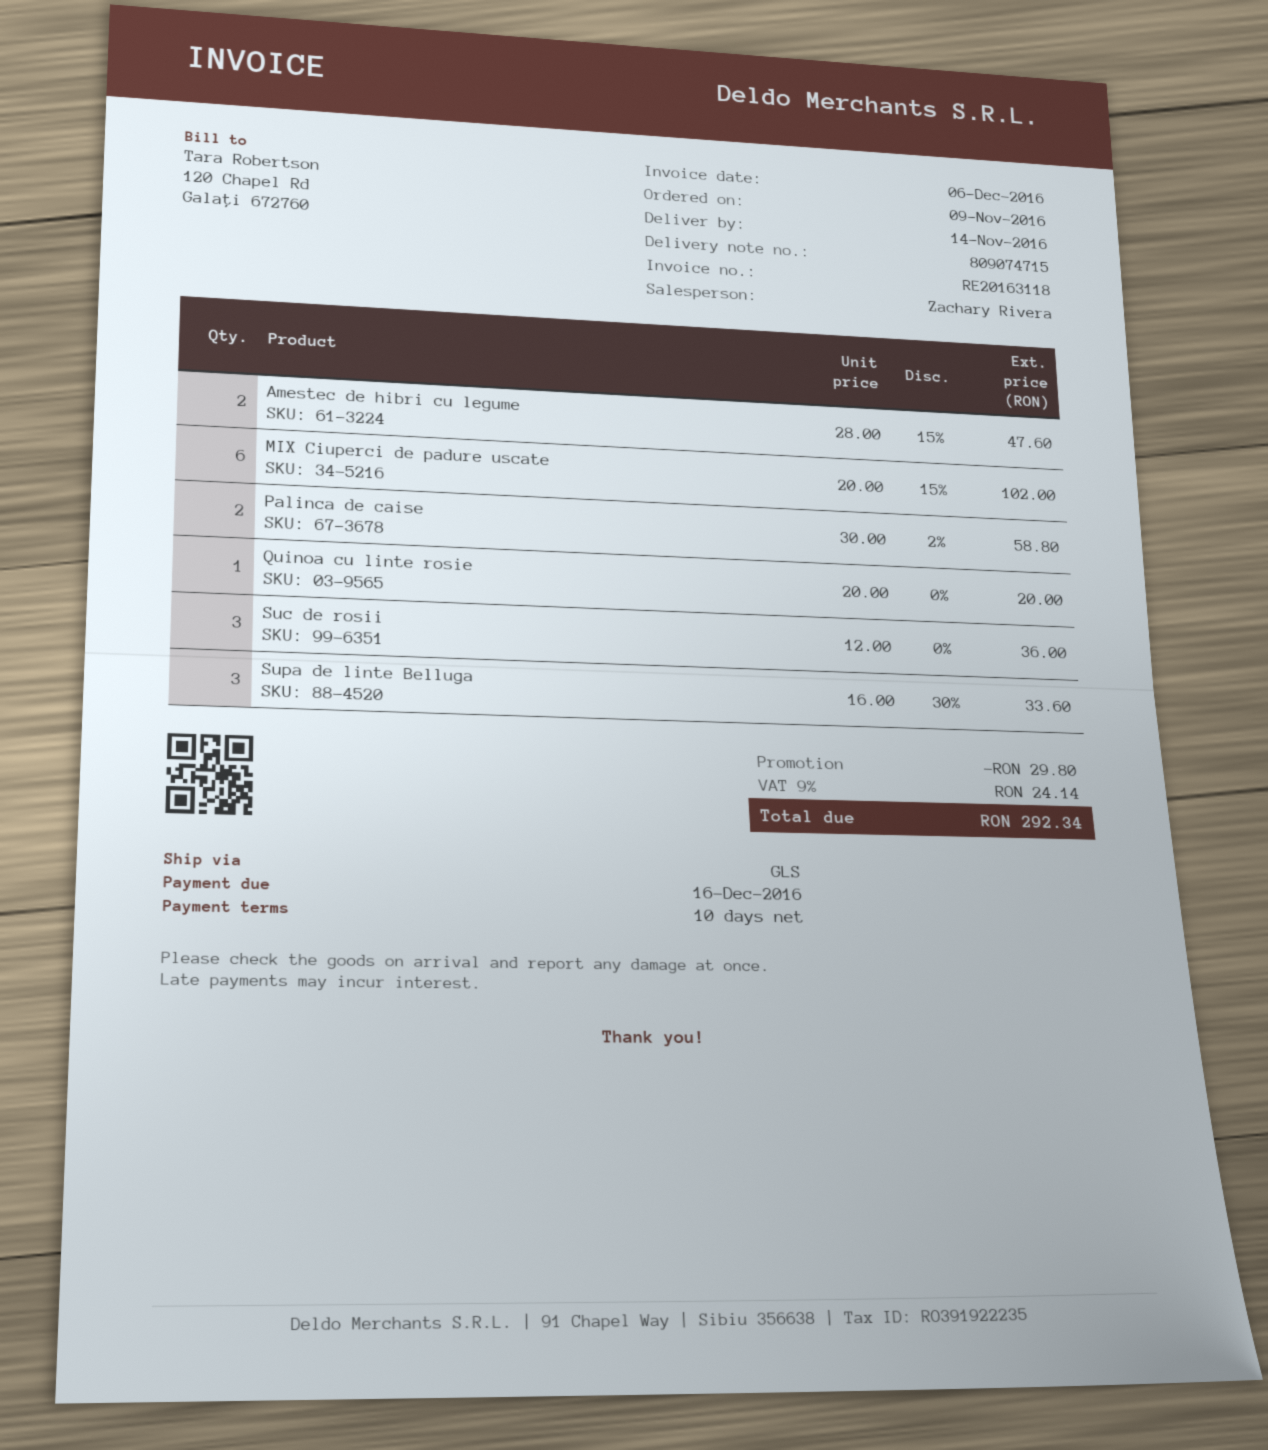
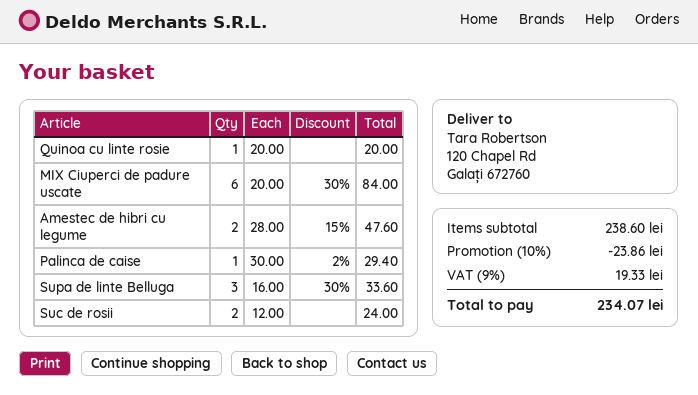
MIX Ciuperci de padure uscate: 6 x 20.00 - 15% = 102.00 -> 6 x 20.00 - 30% = 84.00
Palinca de caise: 2 x 30.00 - 2% = 58.80 -> 1 x 30.00 - 2% = 29.40
Suc de rosii: 3 x 12.00 = 36.00 -> 2 x 12.00 = 24.00
discount: 29.80 -> 23.86
tax: 9% = 24.14 -> 9% = 19.33
total: 292.34 -> 234.07

